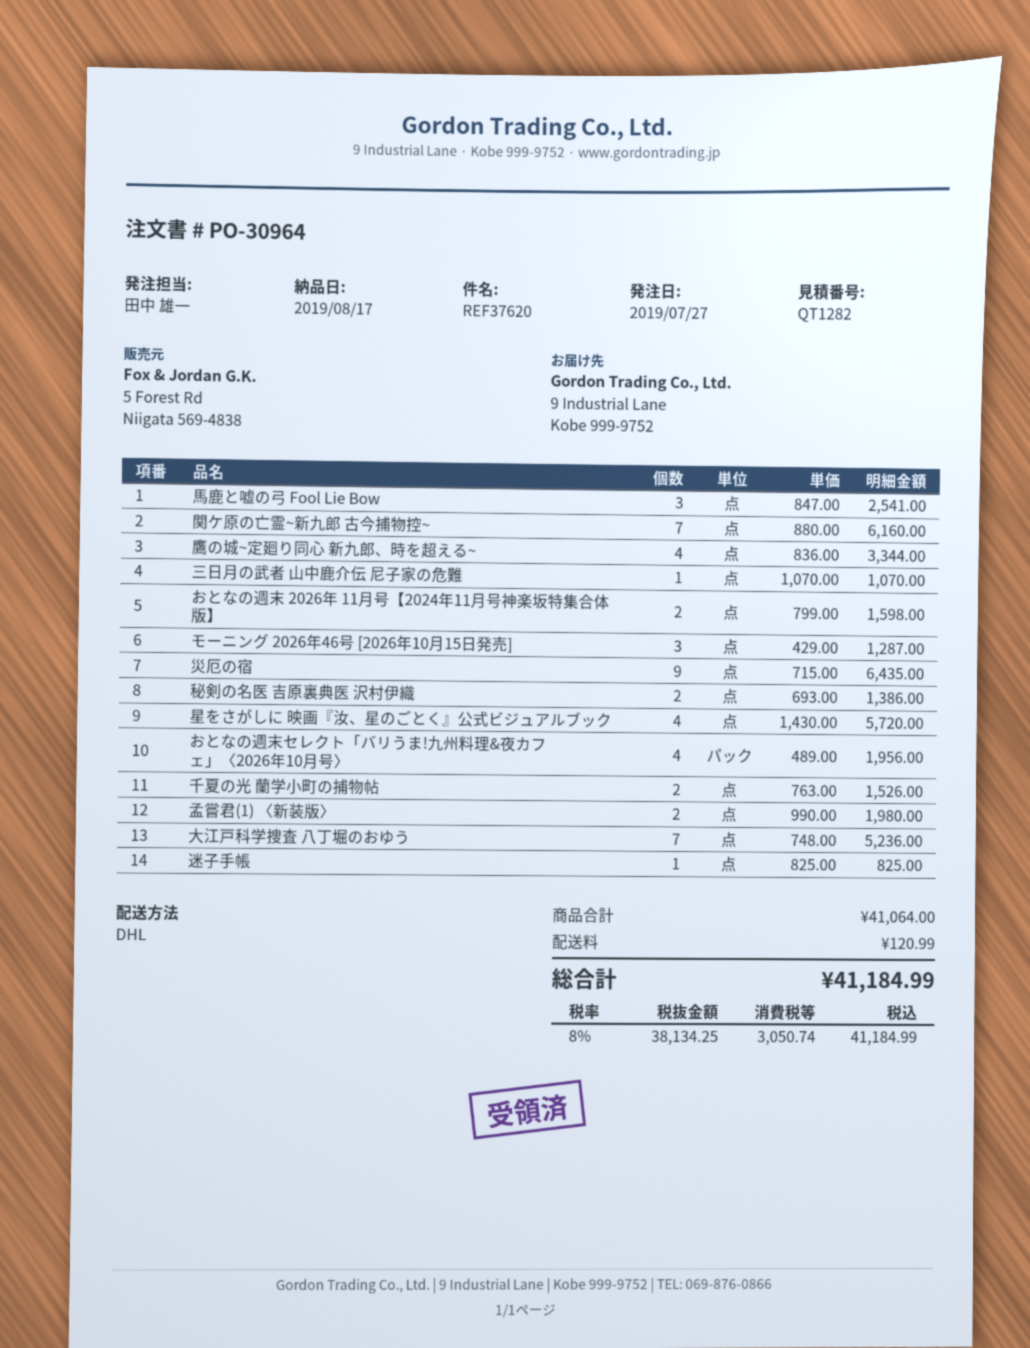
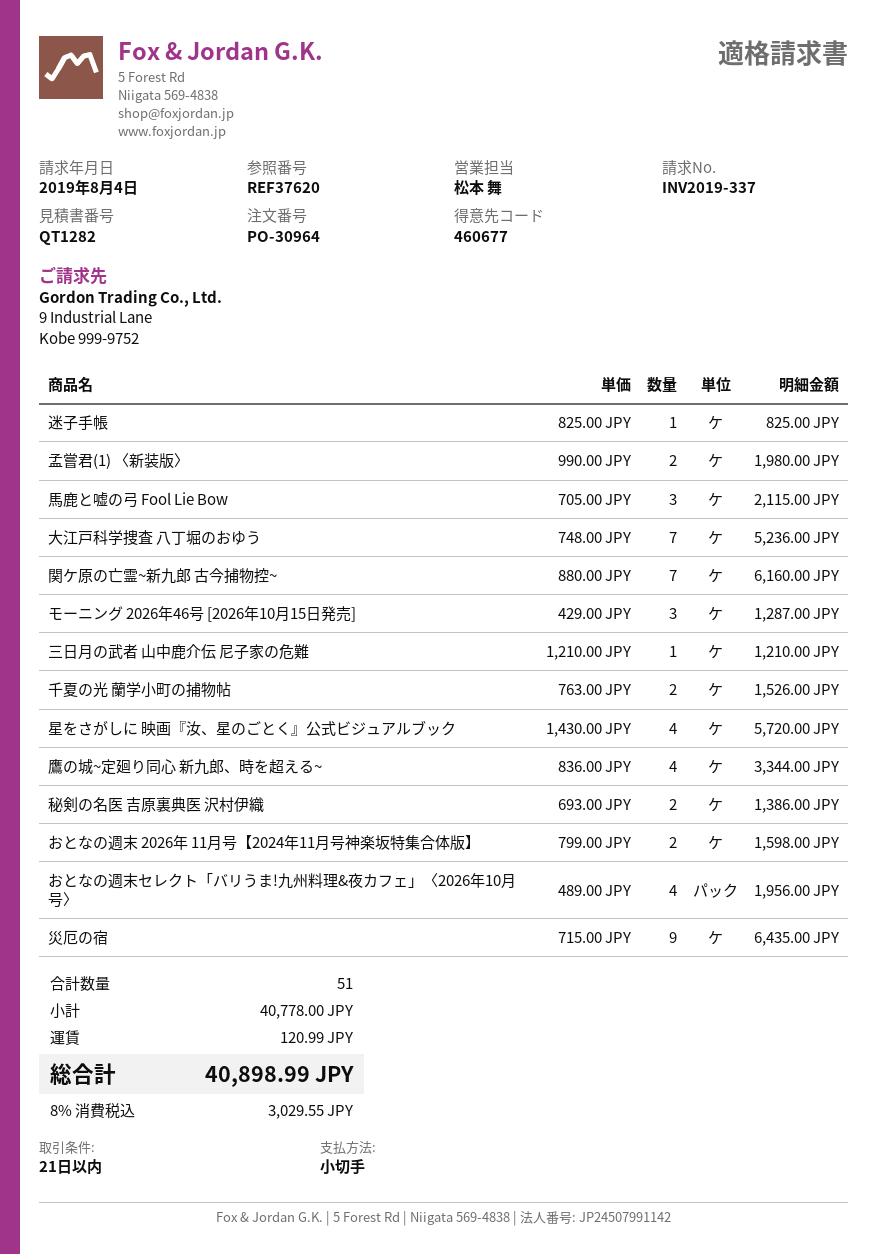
馬鹿と嘘の弓 Fool Lie Bow: 3 x 847.00 = 2541.00 -> 3 x 705.00 = 2115.00
三日月の武者 山中鹿介伝 尼子家の危難: 1 x 1070.00 = 1070.00 -> 1 x 1210.00 = 1210.00
subtotal: 41064.00 -> 40778.00
tax: 8% = 3050.74 -> 8% = 3029.55
total: 41184.99 -> 40898.99

